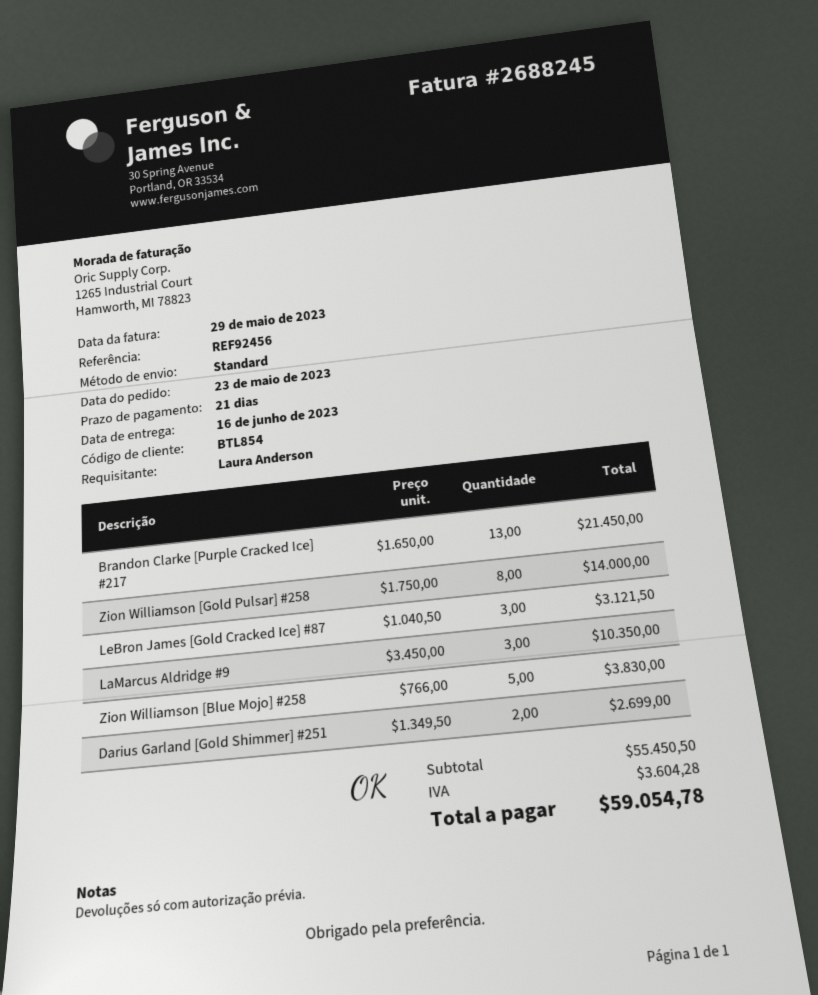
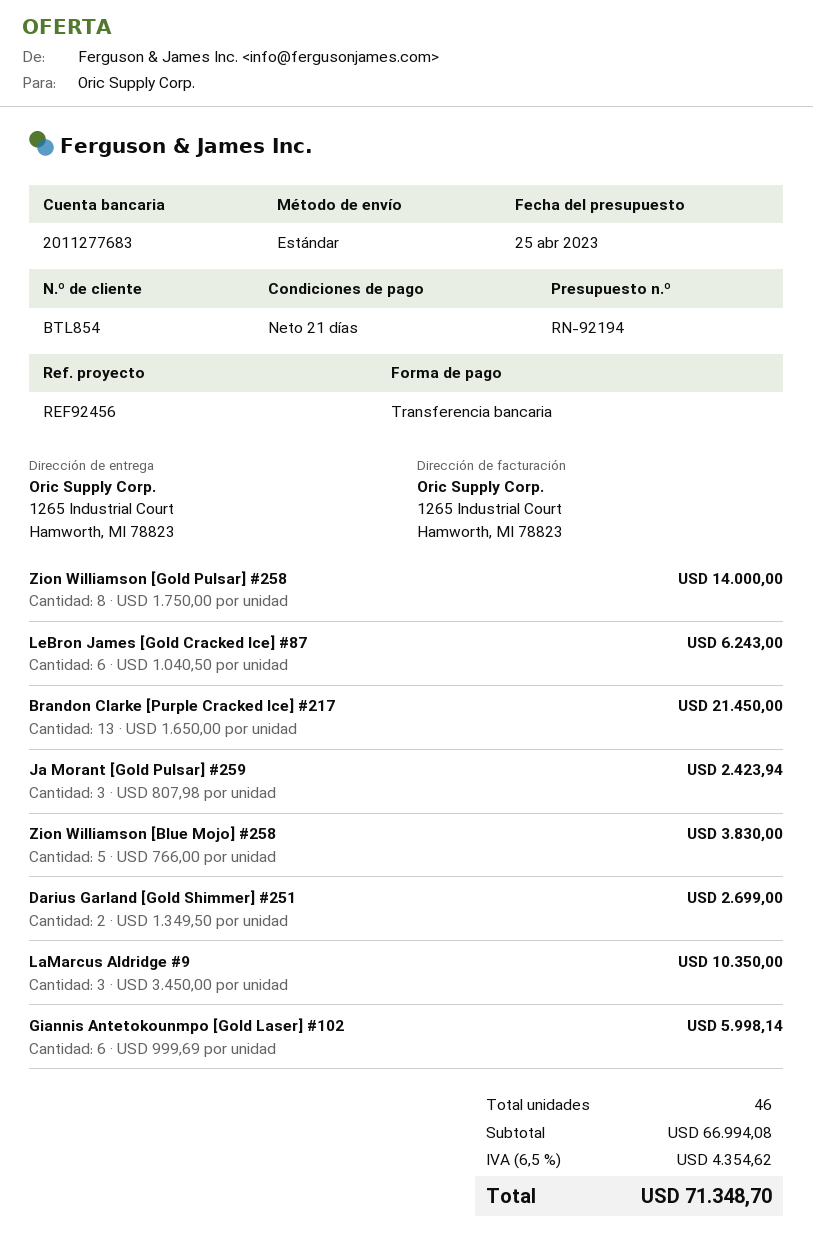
LeBron James [Gold Cracked Ice] #87: 3 x 1040.50 = 3121.50 -> 6 x 1040.50 = 6243.00
Ja Morant [Gold Pulsar] #259: none -> 3 x 807.98 = 2423.94
Giannis Antetokounmpo [Gold Laser] #102: none -> 6 x 999.69 = 5998.14
subtotal: 55450.50 -> 66994.08
tax: 3604.28 -> 4354.62
total: 59054.78 -> 71348.70

